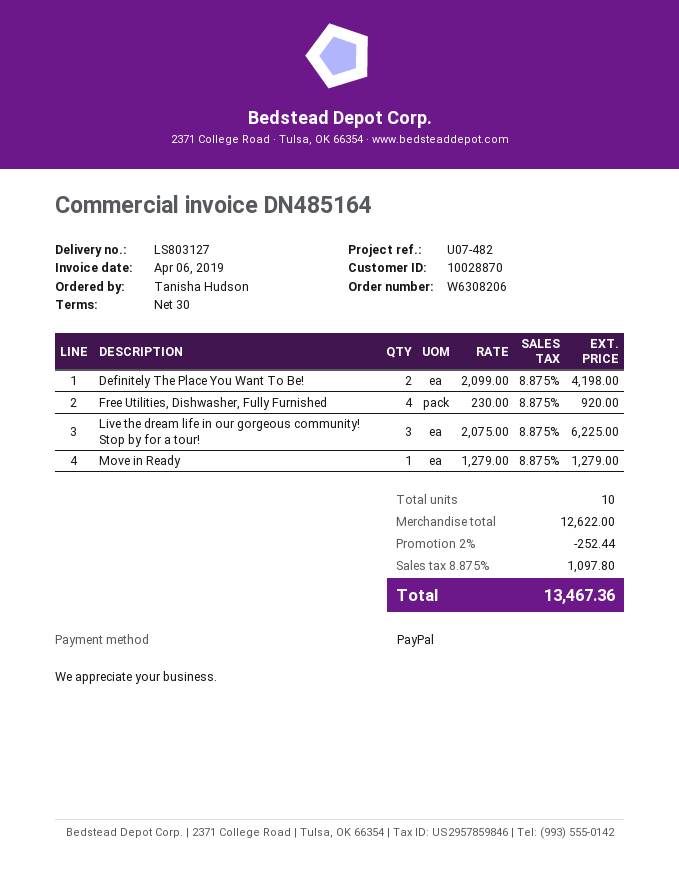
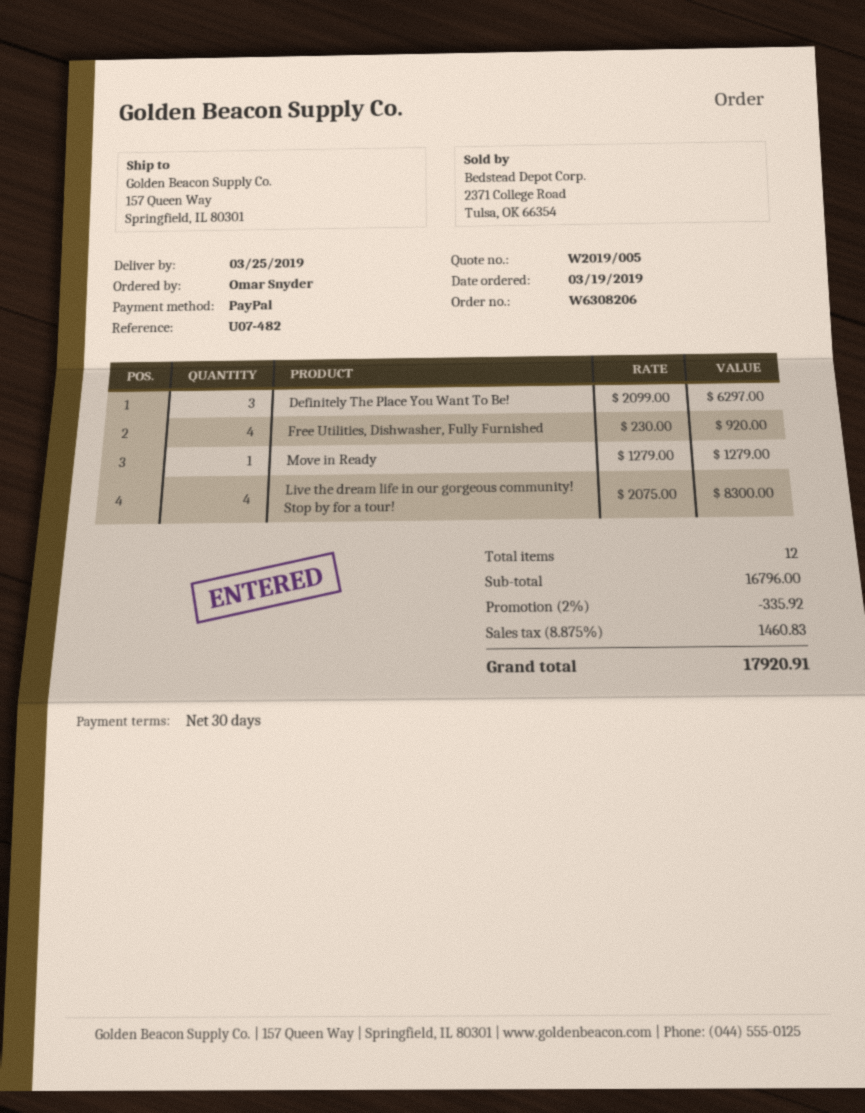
ordered by: Tanisha Hudson -> Omar Snyder
Definitely The Place You Want To Be!: 2 x 2099.00 = 4198.00 -> 3 x 2099.00 = 6297.00
Live the dream life in our gorgeous community! Stop by for a tour!: 3 x 2075.00 = 6225.00 -> 4 x 2075.00 = 8300.00
total quantity: 10 -> 12
subtotal: 12622.00 -> 16796.00
discount: 2% = 252.44 -> 2% = 335.92
tax: 8.875% = 1097.80 -> 8.875% = 1460.83
total: 13467.36 -> 17920.91

